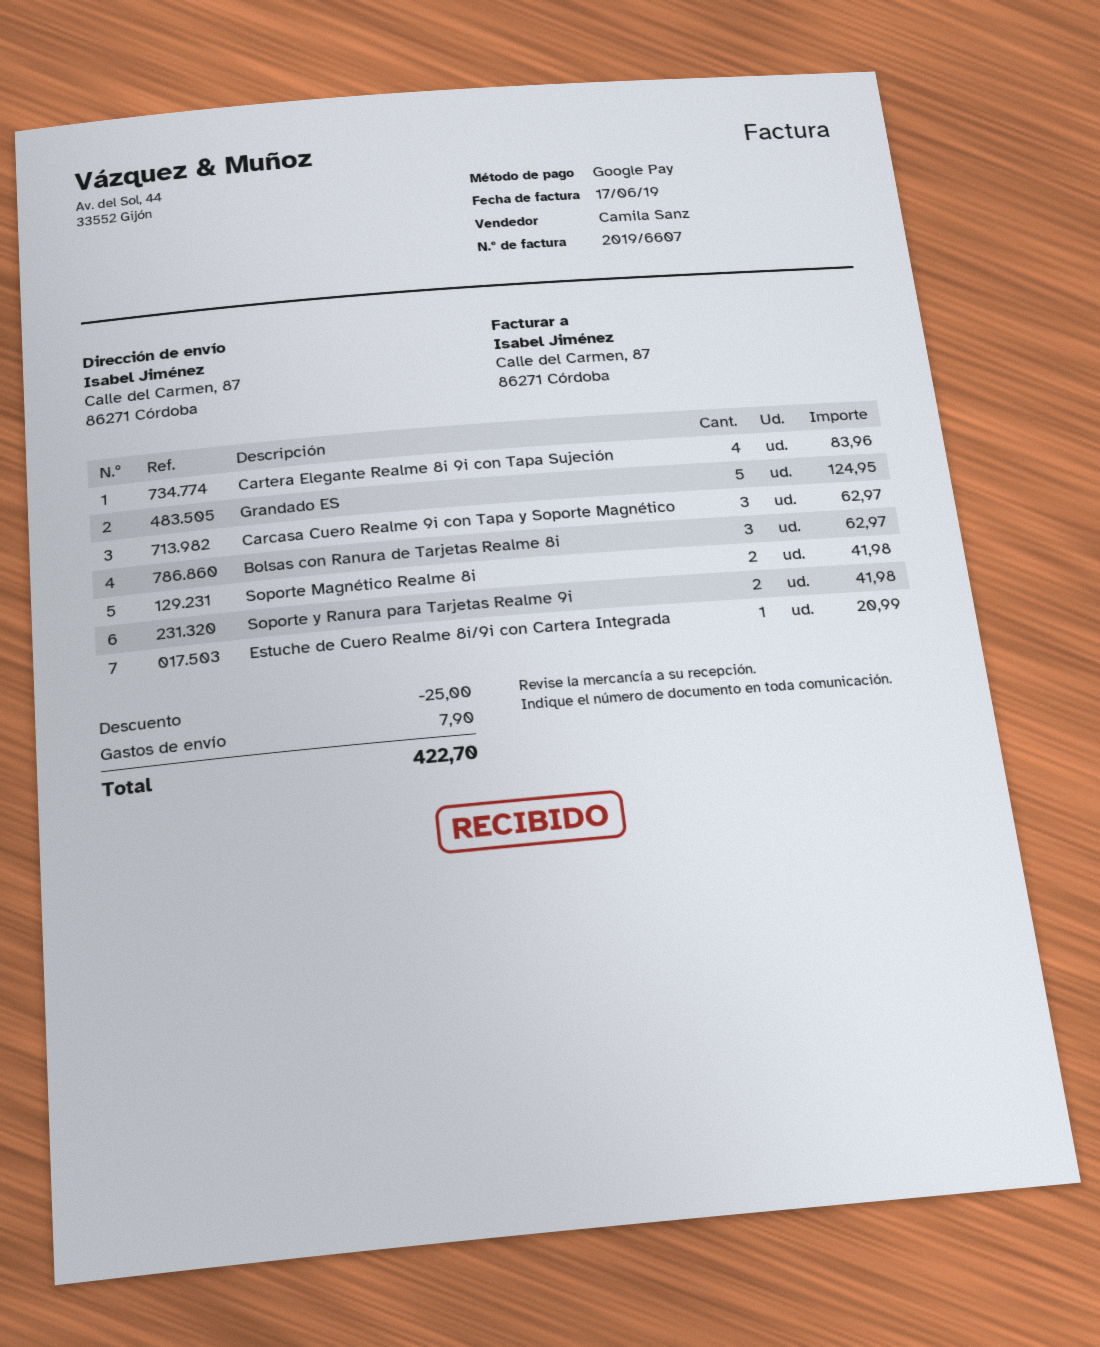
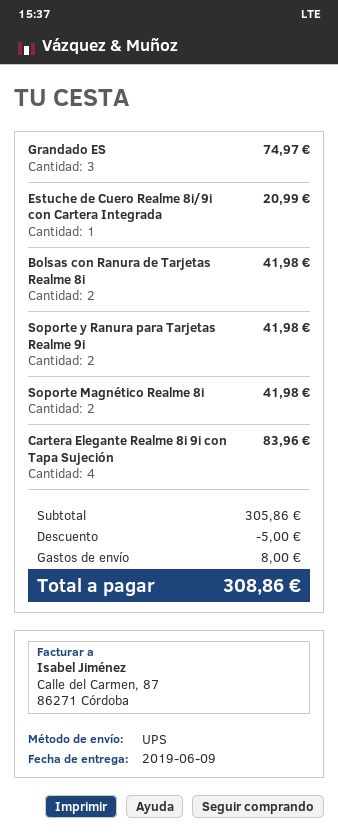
Grandado ES: 5 for 124.95 -> 3 for 74.97
Carcasa Cuero Realme 9i con Tapa y Soporte Magnético: 3 for 62.97 -> none
Bolsas con Ranura de Tarjetas Realme 8i: 3 for 62.97 -> 2 for 41.98
discount: 25.00 -> 5.00
shipping: 7.90 -> 8.00
total: 422.70 -> 308.86

